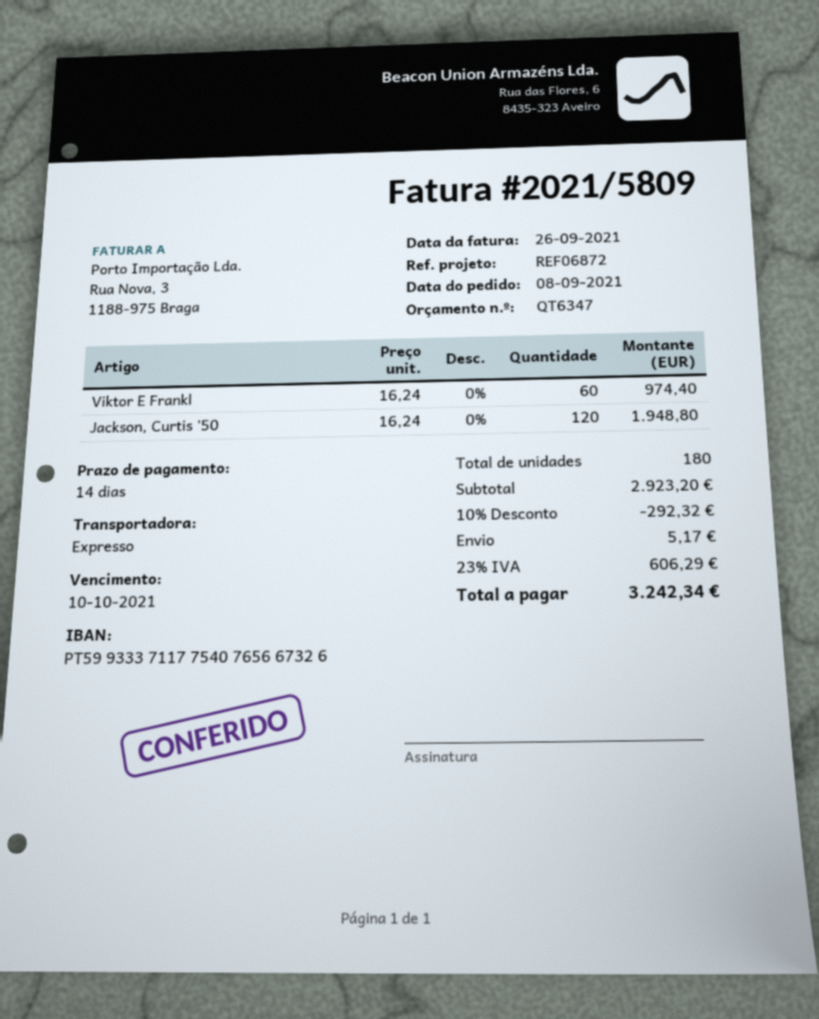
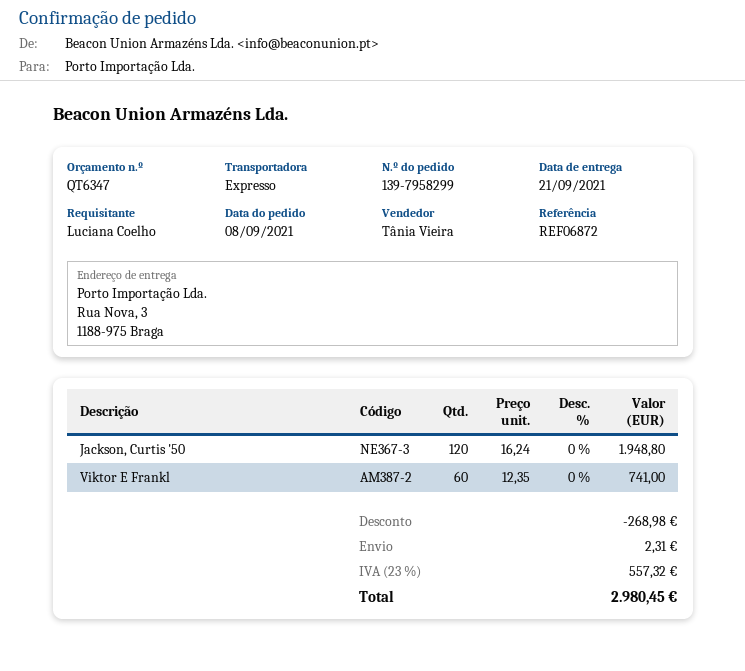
Viktor E Frankl: 60 x 16.24 = 974.40 -> 60 x 12.35 = 741.00
discount: 292.32 -> 268.98
shipping: 5.17 -> 2.31
tax: 23% = 606.29 -> 23% = 557.32
total: 3242.34 -> 2980.45

